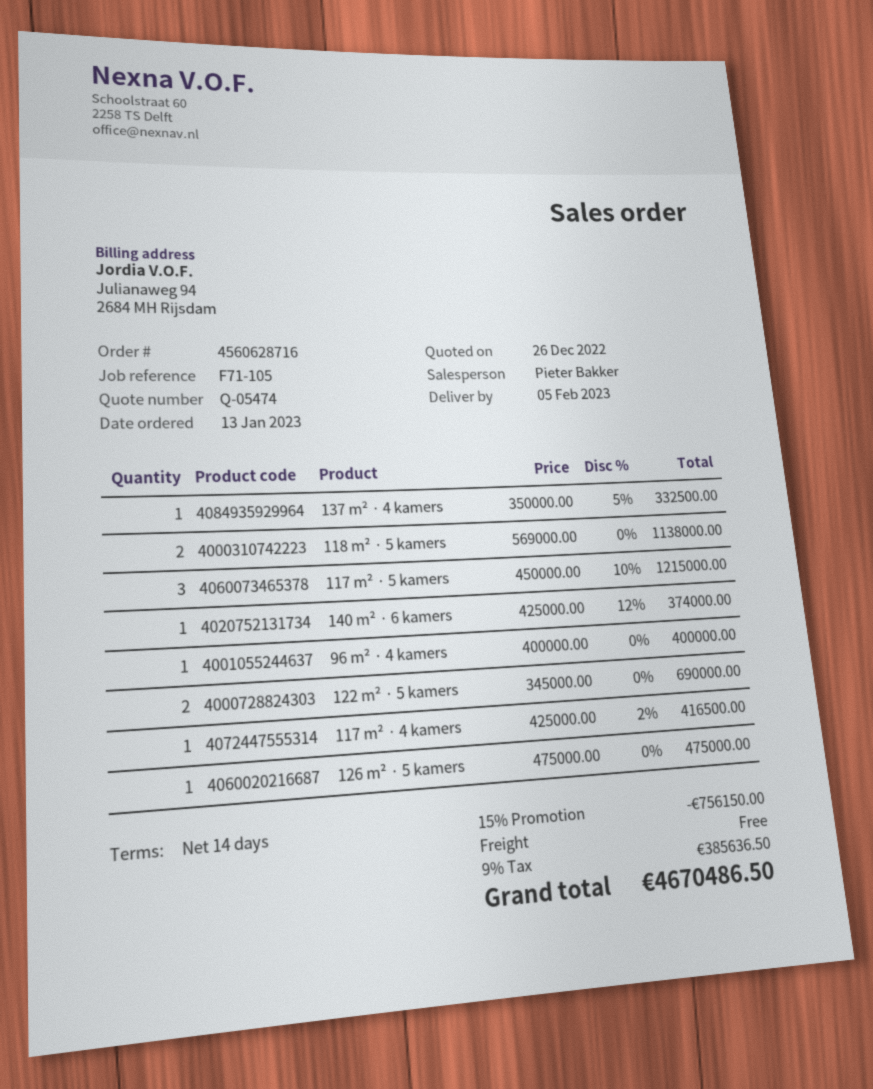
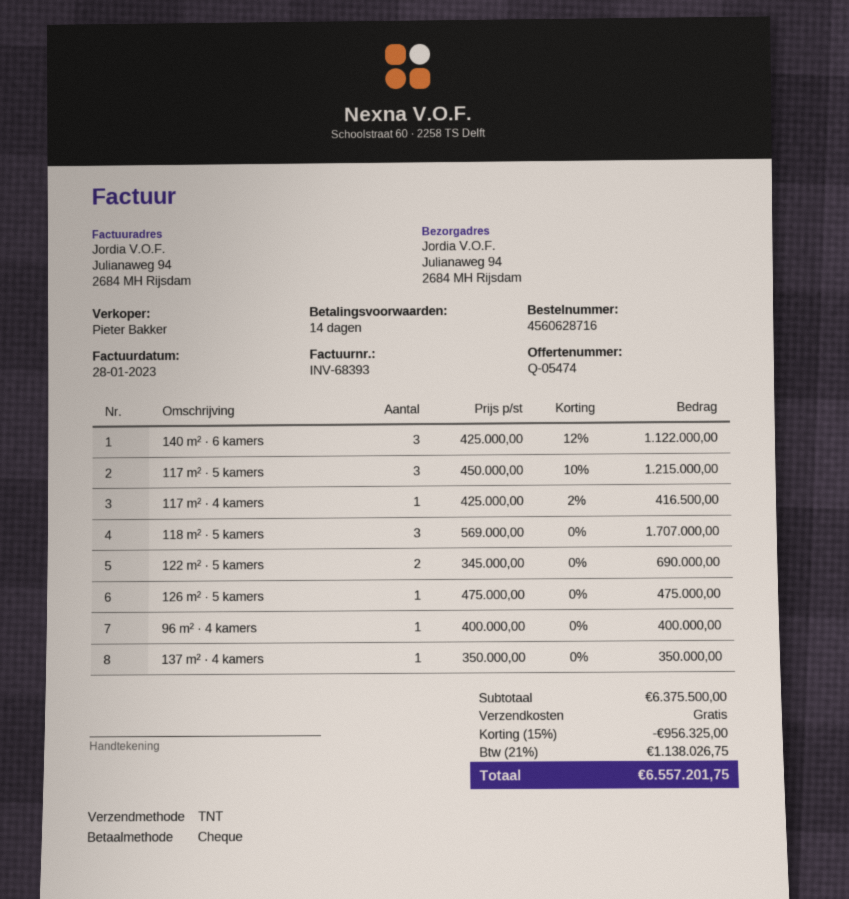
137 m² · 4 kamers: 1 x 350000.00 - 5% = 332500.00 -> 1 x 350000.00 = 350000.00
118 m² · 5 kamers: 2 x 569000.00 = 1138000.00 -> 3 x 569000.00 = 1707000.00
140 m² · 6 kamers: 1 x 425000.00 - 12% = 374000.00 -> 3 x 425000.00 - 12% = 1122000.00
discount: 15% = 756150.00 -> 15% = 956325.00
tax: 9% = 385636.50 -> 21% = 1138026.75
total: 4670486.50 -> 6557201.75

